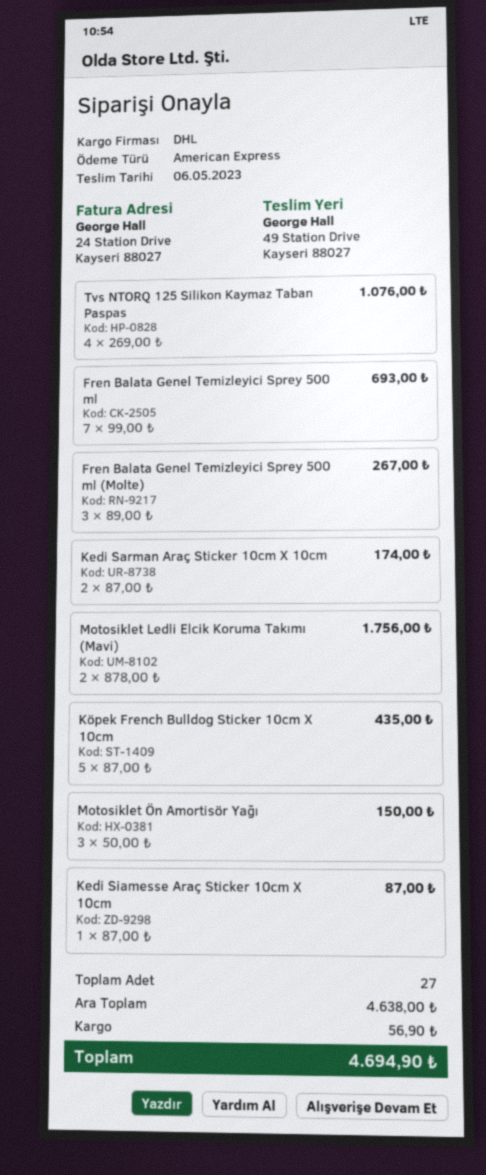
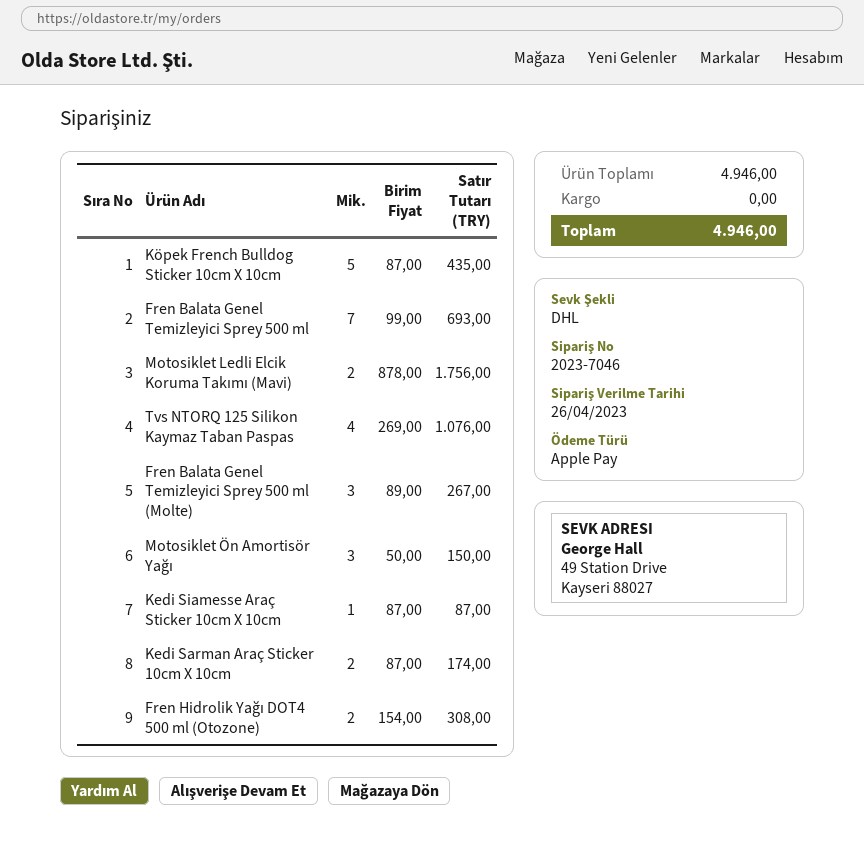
payment method: American Express -> Apple Pay
Fren Hidrolik Yağı DOT4 500 ml (Otozone): none -> 2 x 154.00 = 308.00
subtotal: 4638.00 -> 4946.00
shipping: 56.90 -> 0.00
total: 4694.90 -> 4946.00

